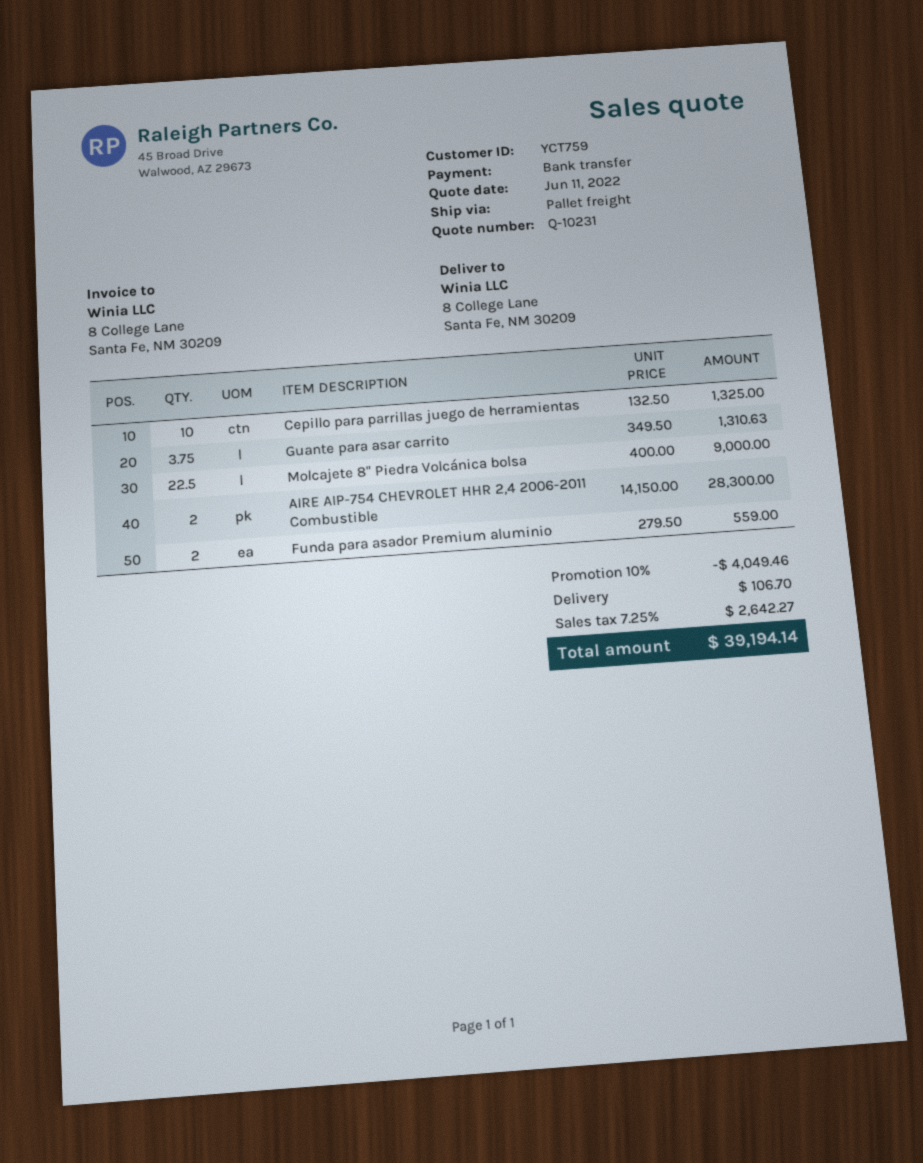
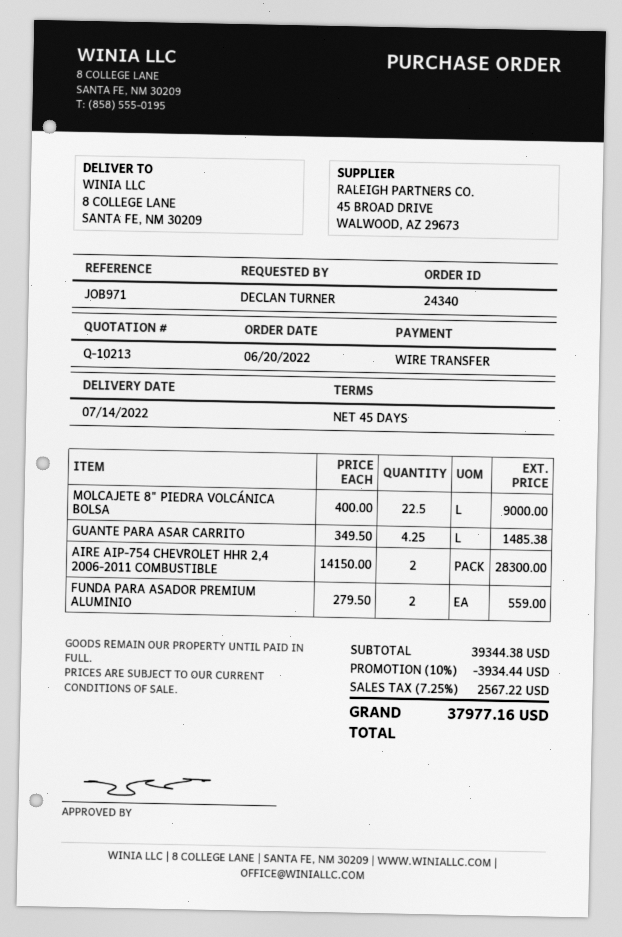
quote number: Q-10231 -> Q-10213
Cepillo para parrillas juego de herramientas: 10 x 132.50 = 1325.00 -> none
Guante para asar carrito: 3.75 x 349.50 = 1310.63 -> 4.25 x 349.50 = 1485.38
discount: 10% = 4049.46 -> 10% = 3934.44
shipping: 106.70 -> none
tax: 7.25% = 2642.27 -> 7.25% = 2567.22
total: 39194.14 -> 37977.16

